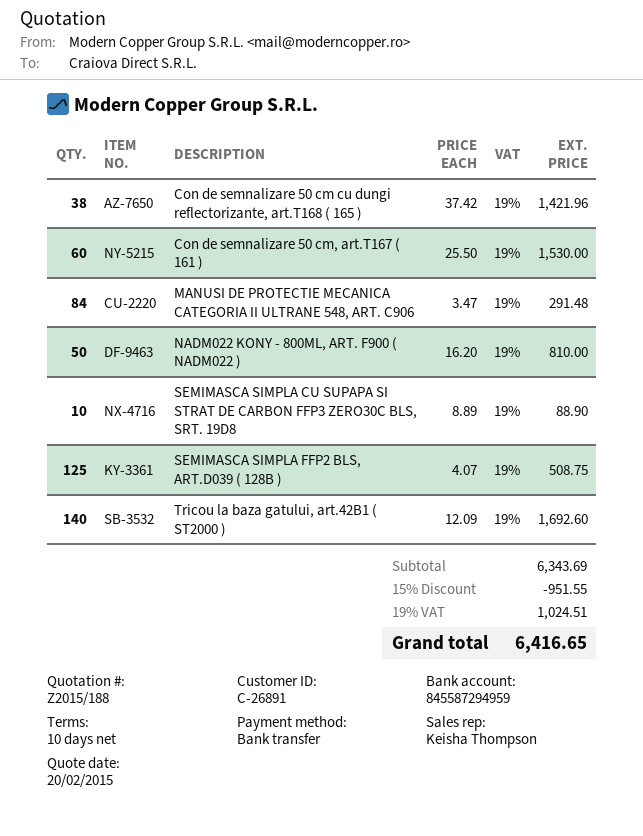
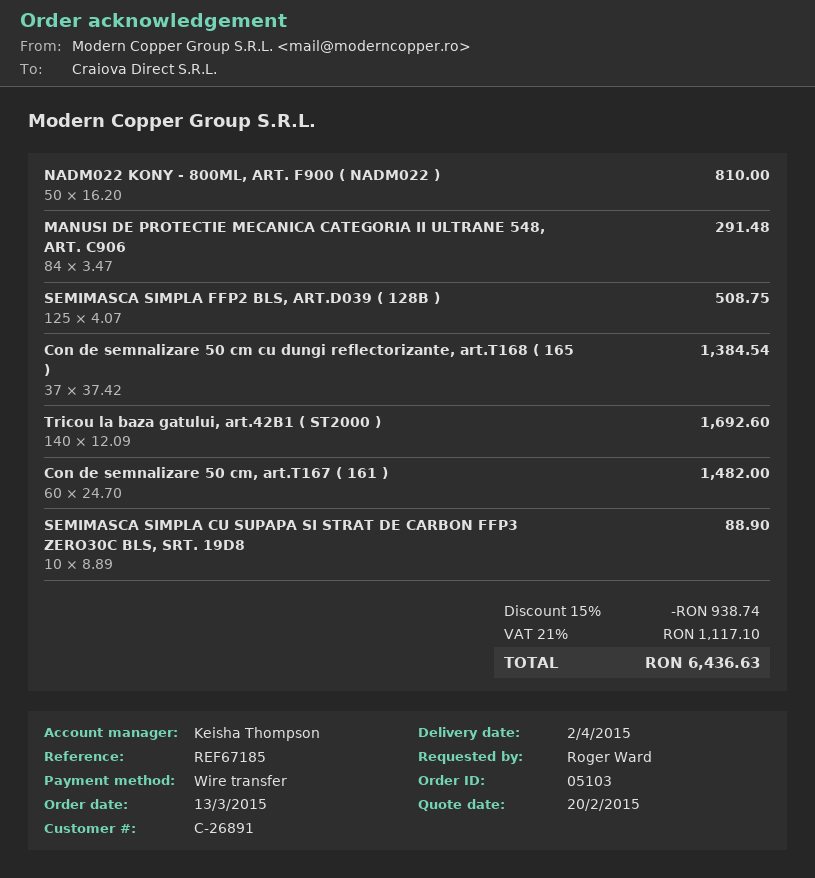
Con de semnalizare 50 cm cu dungi reflectorizante, art.T168 ( 165 ): 38 x 37.42 = 1421.96 -> 37 x 37.42 = 1384.54
Con de semnalizare 50 cm, art.T167 ( 161 ): 60 x 25.50 = 1530.00 -> 60 x 24.70 = 1482.00
discount: 15% = 951.55 -> 15% = 938.74
tax: 19% = 1024.51 -> 21% = 1117.10
total: 6416.65 -> 6436.63

